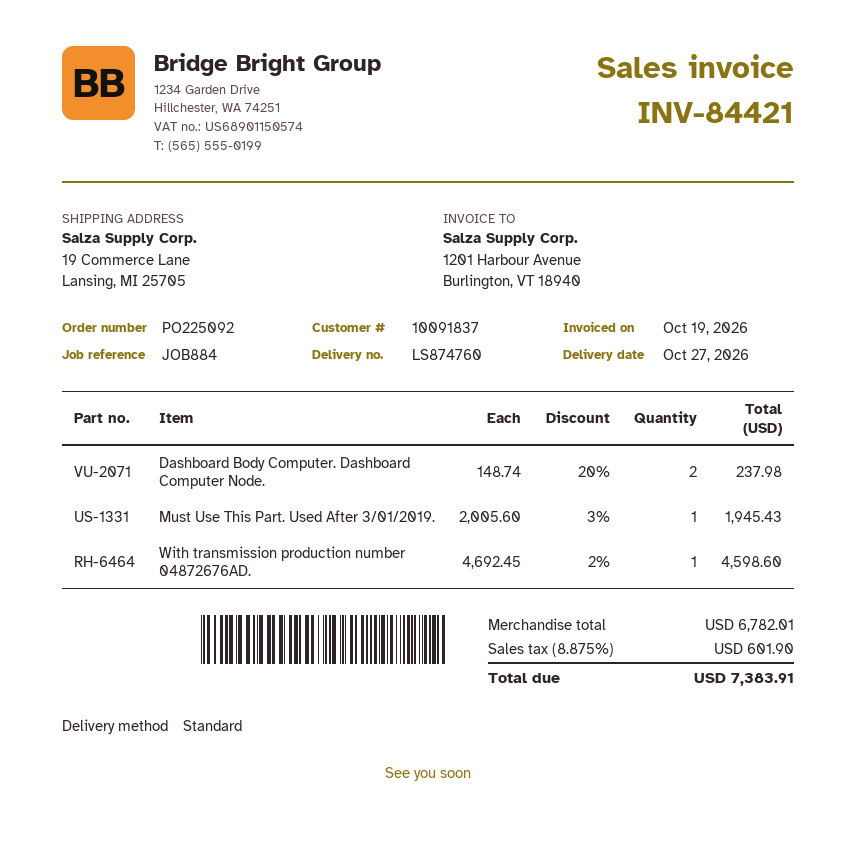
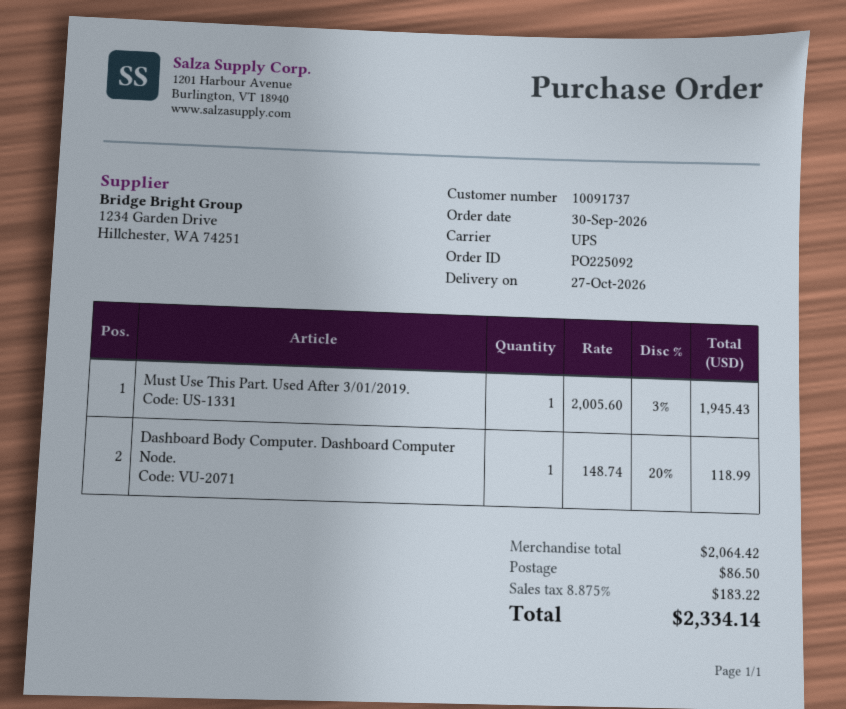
customer number: 10091837 -> 10091737
shipping method: standard -> UPS
Dashboard Body Computer. Dashboard Computer Node.: 2 x 148.74 - 20% = 237.98 -> 1 x 148.74 - 20% = 118.99
With transmission production number 04872676AD.: 1 x 4692.45 - 2% = 4598.60 -> none
subtotal: 6782.01 -> 2064.42
shipping: none -> 86.50
tax: 8.875% = 601.90 -> 8.875% = 183.22
total: 7383.91 -> 2334.14

